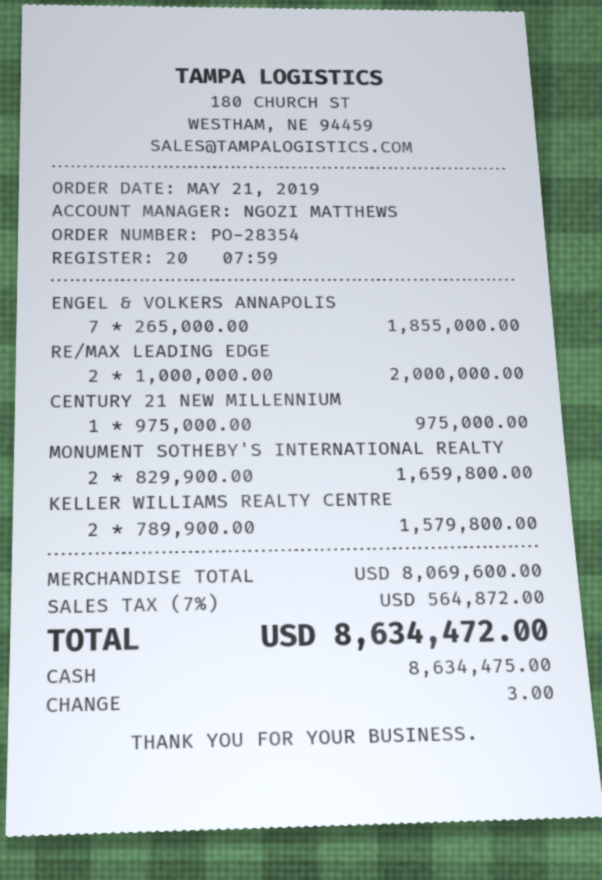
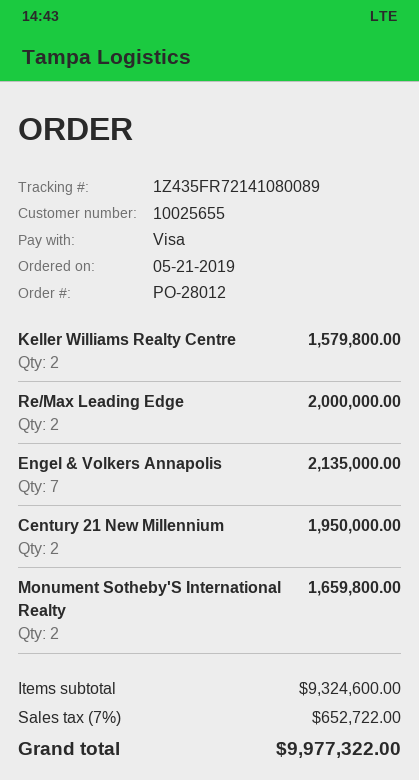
order number: PO-28354 -> PO-28012
payment method: cash -> Visa
ENGEL & VOLKERS ANNAPOLIS: 7 for 1855000.00 -> 7 for 2135000.00
CENTURY 21 NEW MILLENNIUM: 1 for 975000.00 -> 2 for 1950000.00
subtotal: 8069600.00 -> 9324600.00
tax: 7% = 564872.00 -> 7% = 652722.00
total: 8634472.00 -> 9977322.00

